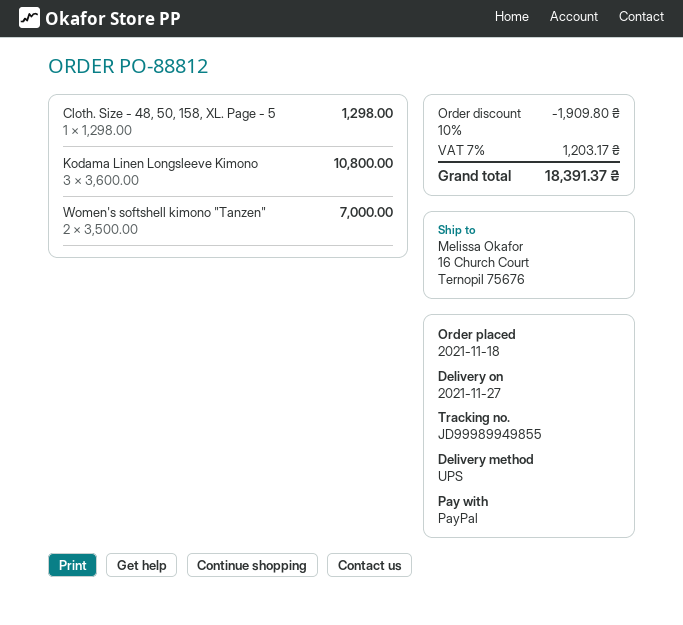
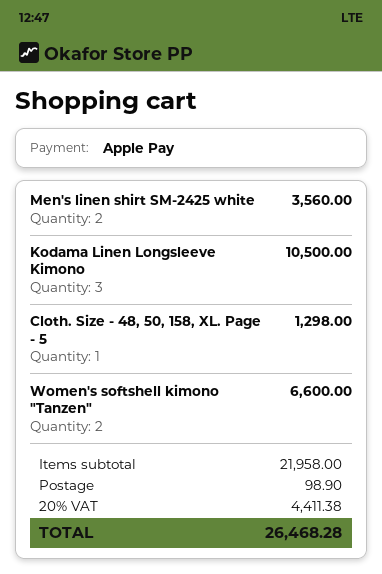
payment method: PayPal -> Apple Pay
Kodama Linen Longsleeve Kimono: 3 for 10800.00 -> 3 for 10500.00
Women's softshell kimono "Tanzen": 2 for 7000.00 -> 2 for 6600.00
Men's linen shirt SM-2425 white: none -> 2 for 3560.00
discount: 10% = 1909.80 -> none
shipping: none -> 98.90
tax: 7% = 1203.17 -> 20% = 4411.38
total: 18391.37 -> 26468.28

